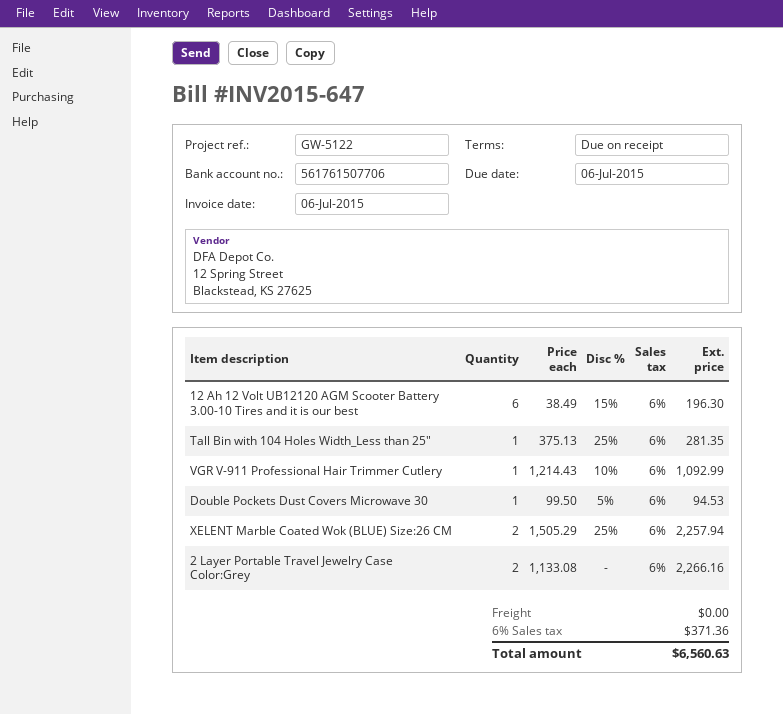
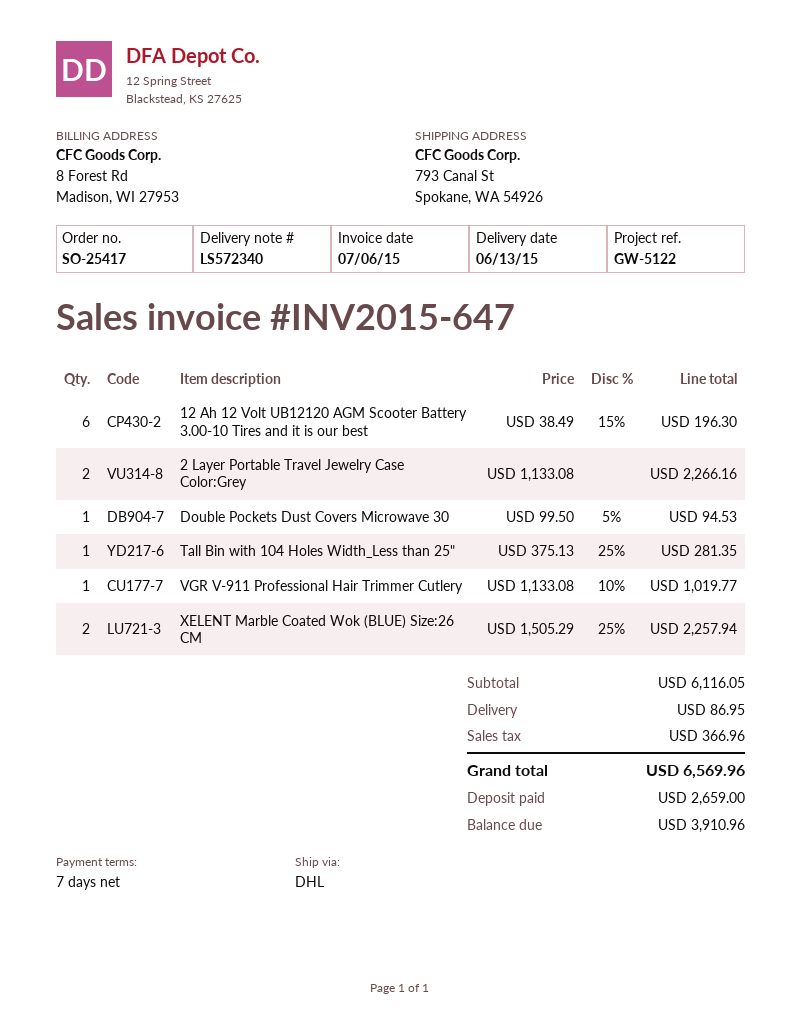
payment terms: on receipt -> 7 days
VGR V-911 Professional Hair Trimmer Cutlery: 1 x 1214.43 - 10% = 1092.99 -> 1 x 1133.08 - 10% = 1019.77
shipping: 0.00 -> 86.95
tax: 371.36 -> 366.96
total: 6560.63 -> 6569.96

